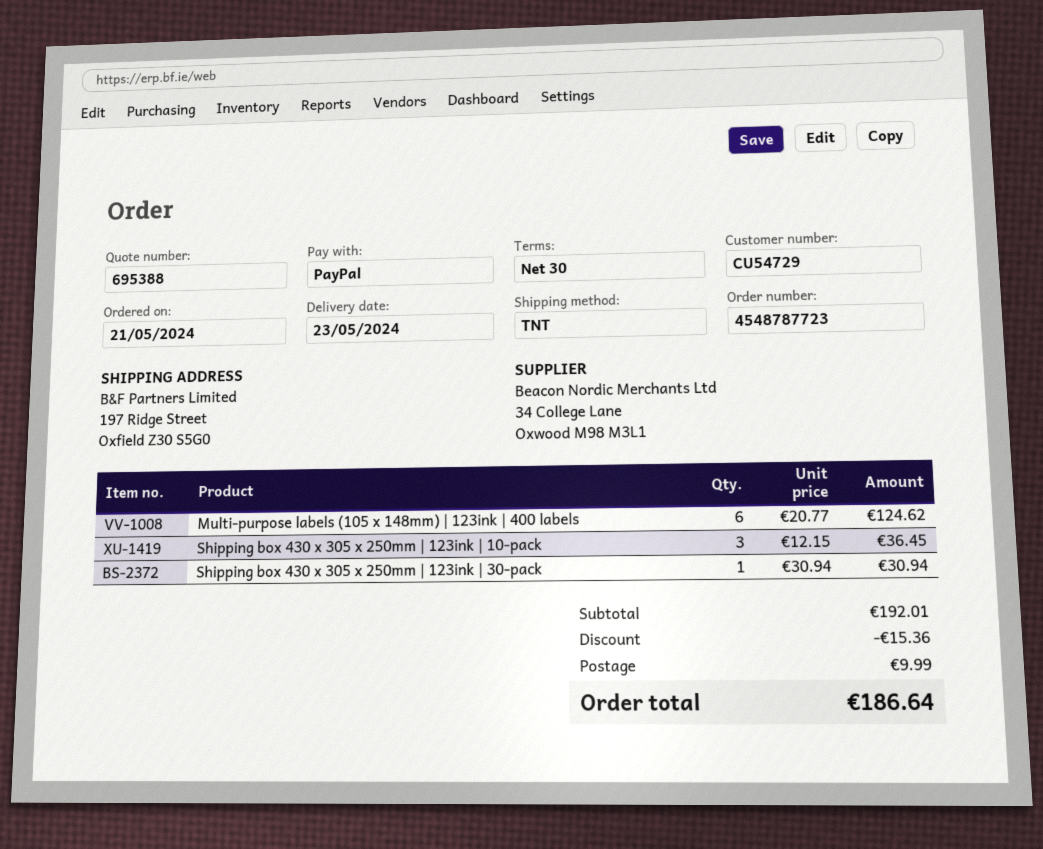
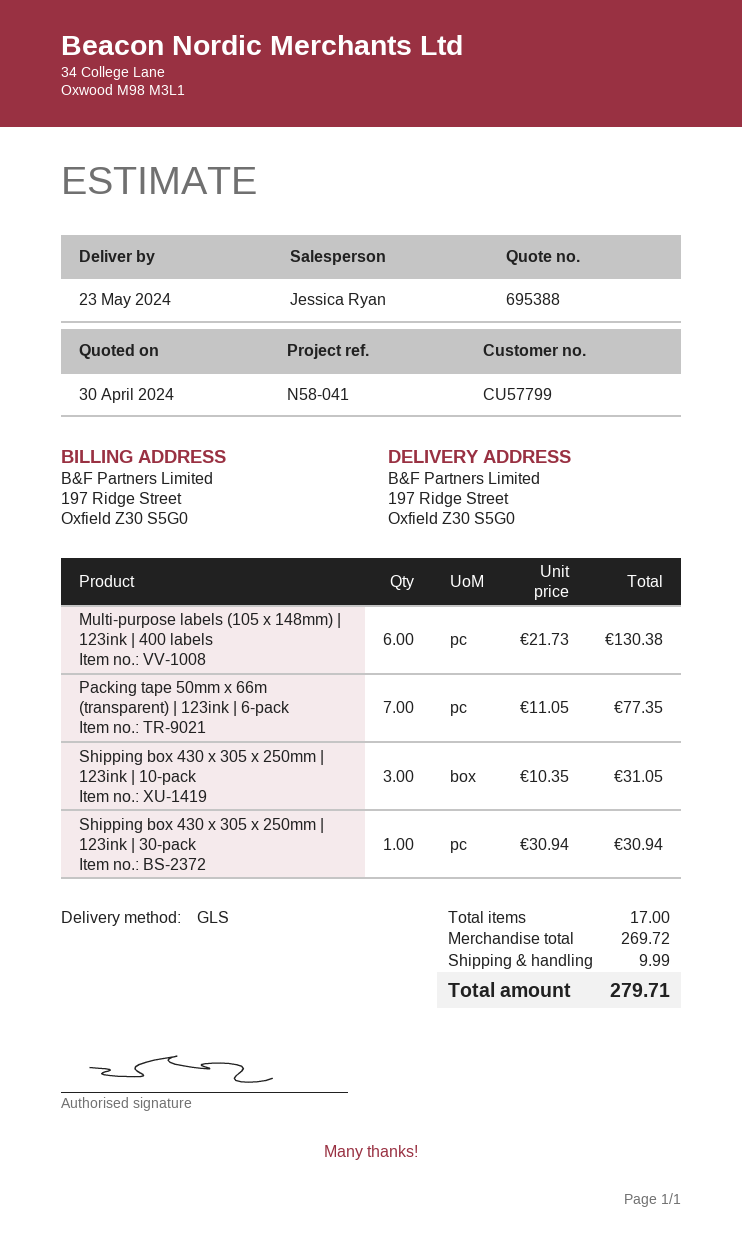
customer number: CU54729 -> CU57799
shipping method: TNT -> GLS
Multi-purpose labels (105 x 148mm) | 123ink | 400 labels: 6 x 20.77 = 124.62 -> 6 x 21.73 = 130.38
Shipping box 430 x 305 x 250mm | 123ink | 10-pack: 3 x 12.15 = 36.45 -> 3 x 10.35 = 31.05
Packing tape 50mm x 66m (transparent) | 123ink | 6-pack: none -> 7 x 11.05 = 77.35
subtotal: 192.01 -> 269.72
discount: 15.36 -> none
total: 186.64 -> 279.71

